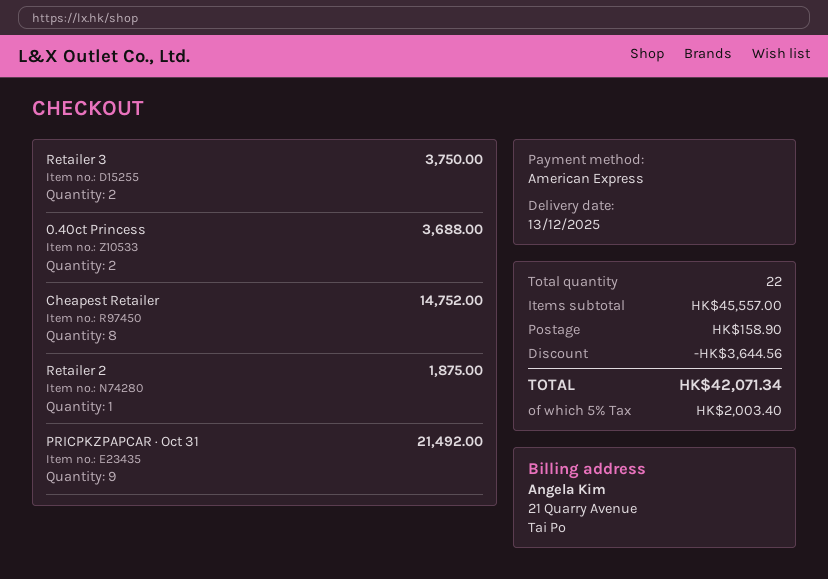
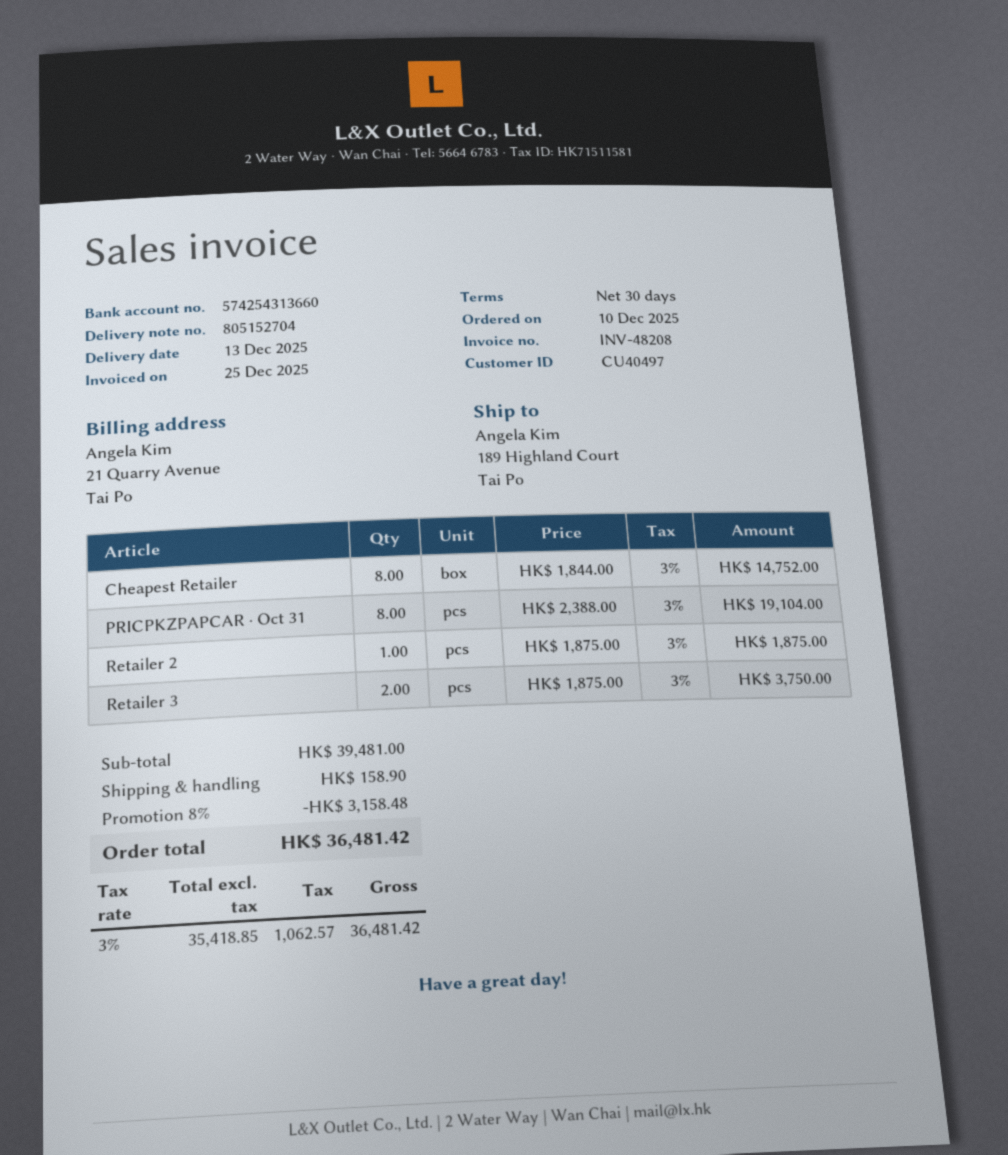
0.40ct Princess: 2 for 3688.00 -> none
PRICPKZPAPCAR · Oct 31: 9 for 21492.00 -> 8 for 19104.00
subtotal: 45557.00 -> 39481.00
discount: 3644.56 -> 3158.48
tax: 5% = 2003.40 -> 3% = 1062.57
total: 42071.34 -> 36481.42

